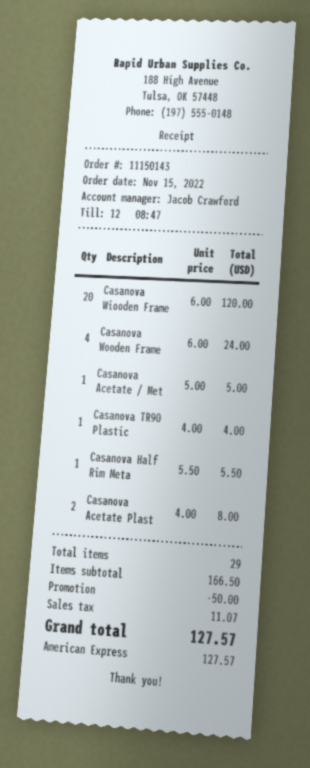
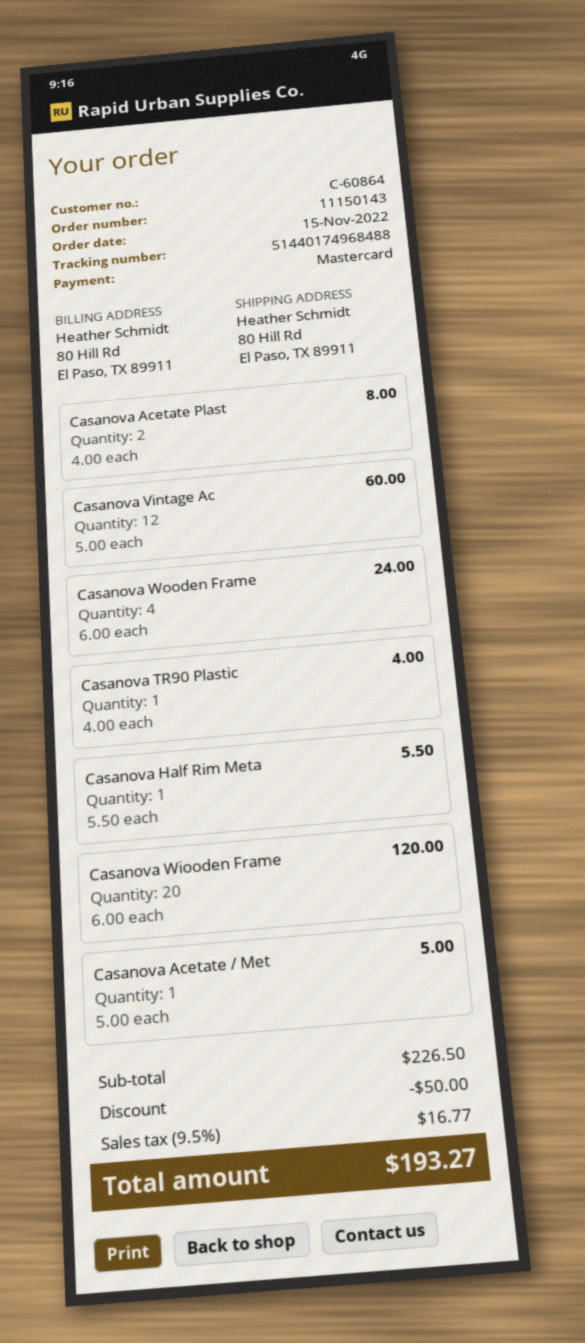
payment method: American Express -> Mastercard
Casanova Vintage Ac: none -> 12 x 5.00 = 60.00
subtotal: 166.50 -> 226.50
tax: 11.07 -> 16.77
total: 127.57 -> 193.27

